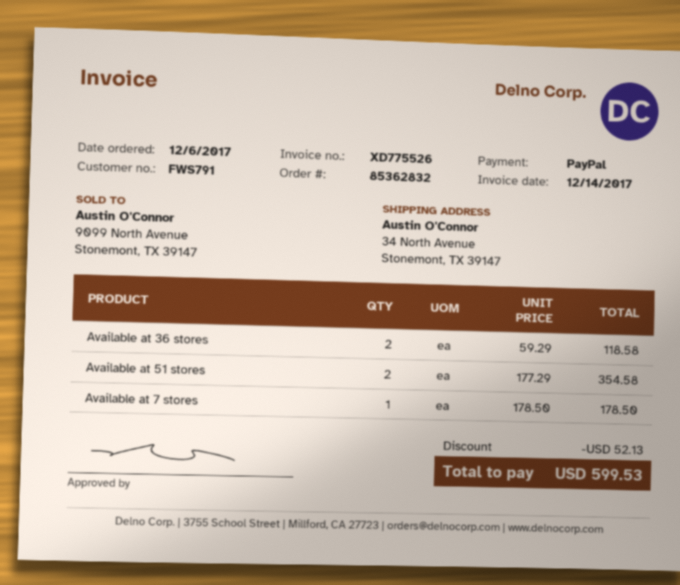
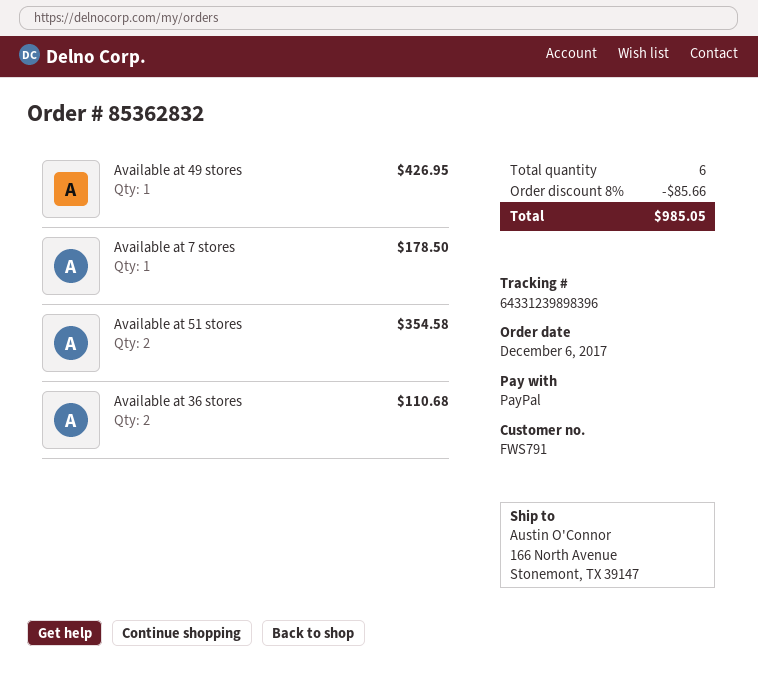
ship to: 34 North Avenue, Stonemont, TX 39147 -> 166 North Avenue, Stonemont, TX 39147
Available at 36 stores: 2 for 118.58 -> 2 for 110.68
Available at 49 stores: none -> 1 for 426.95
discount: 52.13 -> 85.66
total: 599.53 -> 985.05

